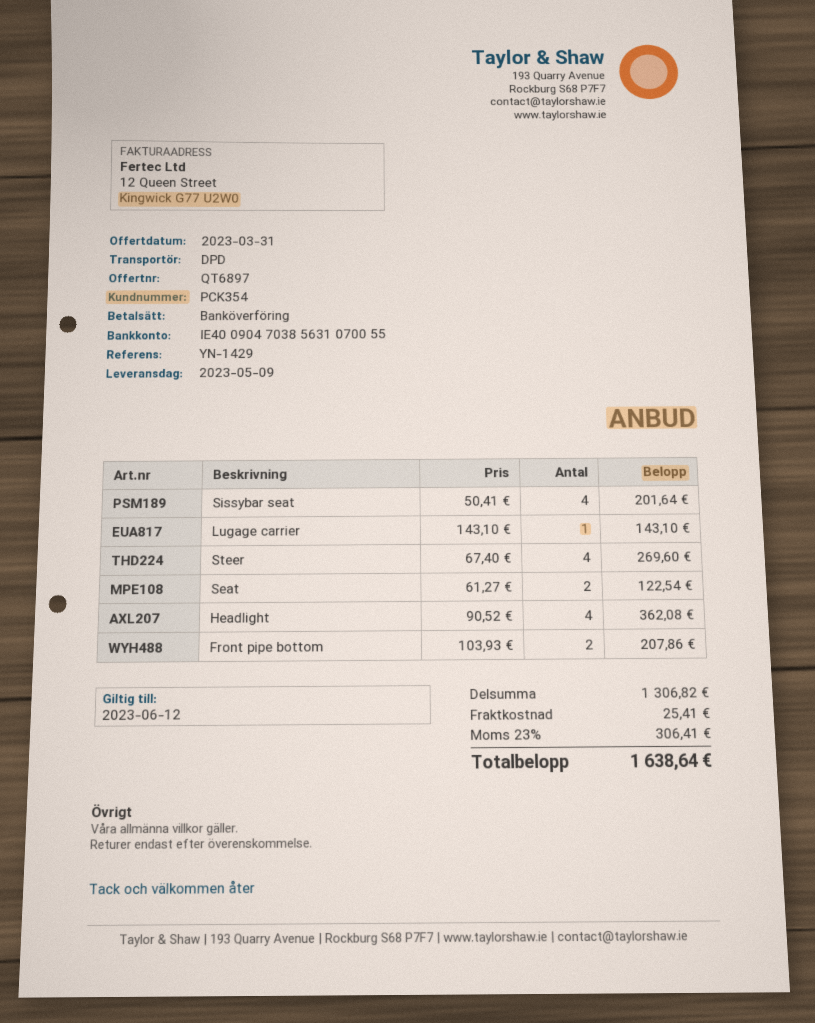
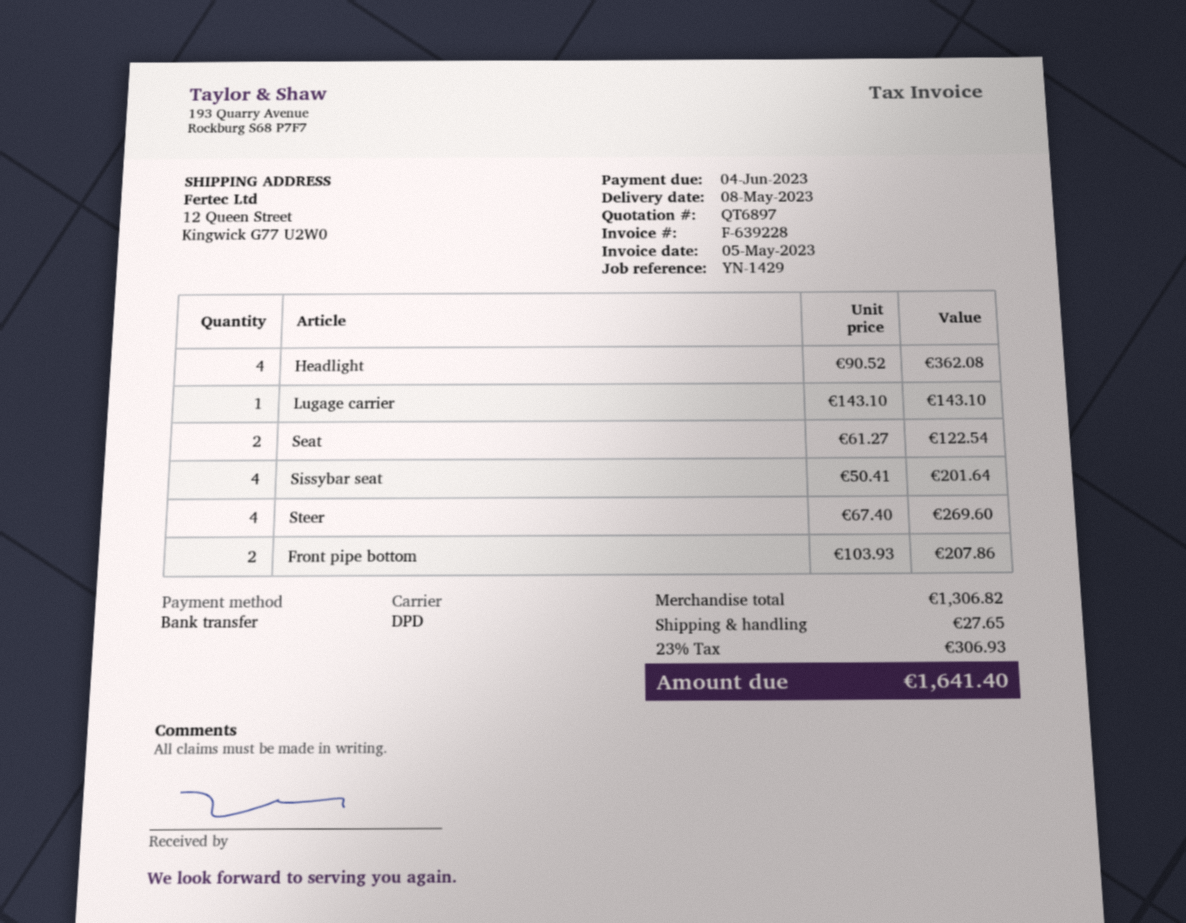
delivery date: 2023-05-09 -> 2023-05-08
shipping: 25.41 -> 27.65
tax: 23% = 306.41 -> 23% = 306.93
total: 1638.64 -> 1641.40

